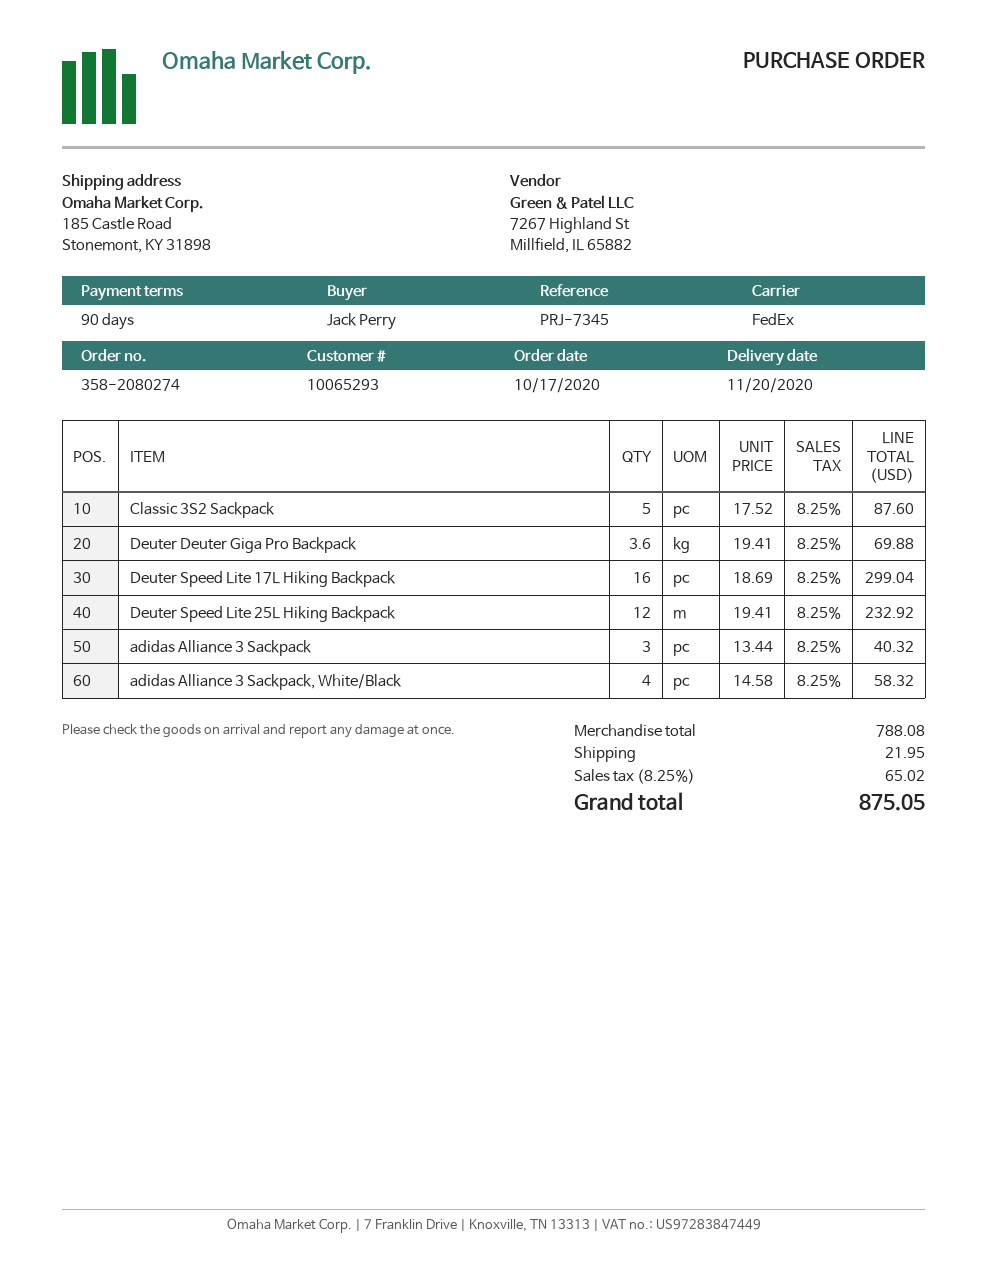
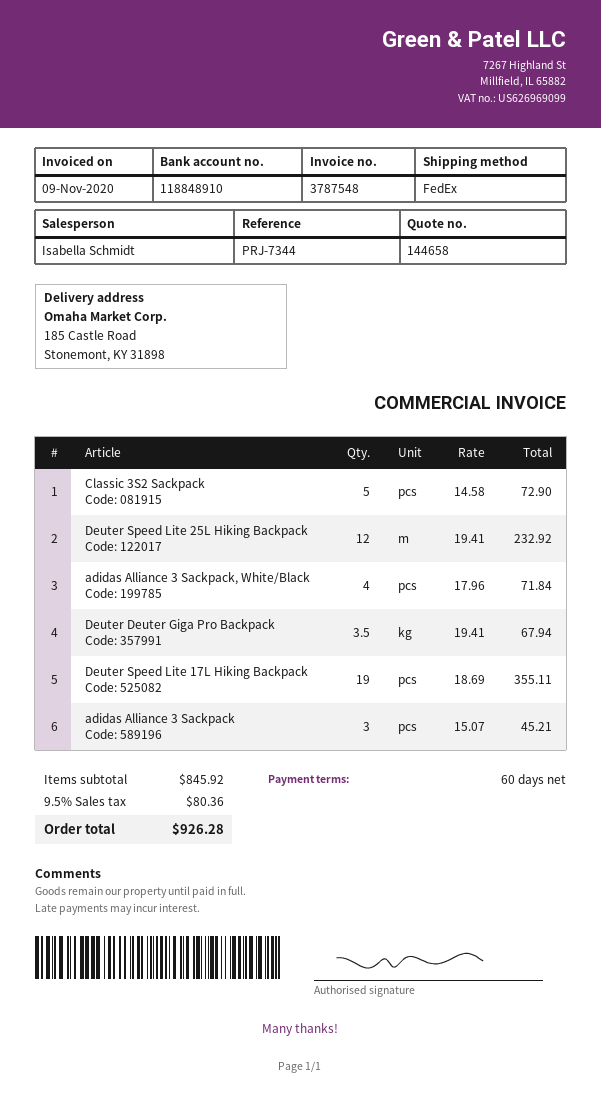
payment terms: 90 days -> 60 days
reference: PRJ-7345 -> PRJ-7344
Classic 3S2 Sackpack: 5 x 17.52 = 87.60 -> 5 x 14.58 = 72.90
Deuter Deuter Giga Pro Backpack: 3.6 x 19.41 = 69.88 -> 3.5 x 19.41 = 67.94
Deuter Speed Lite 17L Hiking Backpack: 16 x 18.69 = 299.04 -> 19 x 18.69 = 355.11
adidas Alliance 3 Sackpack: 3 x 13.44 = 40.32 -> 3 x 15.07 = 45.21
adidas Alliance 3 Sackpack, White/Black: 4 x 14.58 = 58.32 -> 4 x 17.96 = 71.84
subtotal: 788.08 -> 845.92
shipping: 21.95 -> none
tax: 8.25% = 65.02 -> 9.5% = 80.36
total: 875.05 -> 926.28

